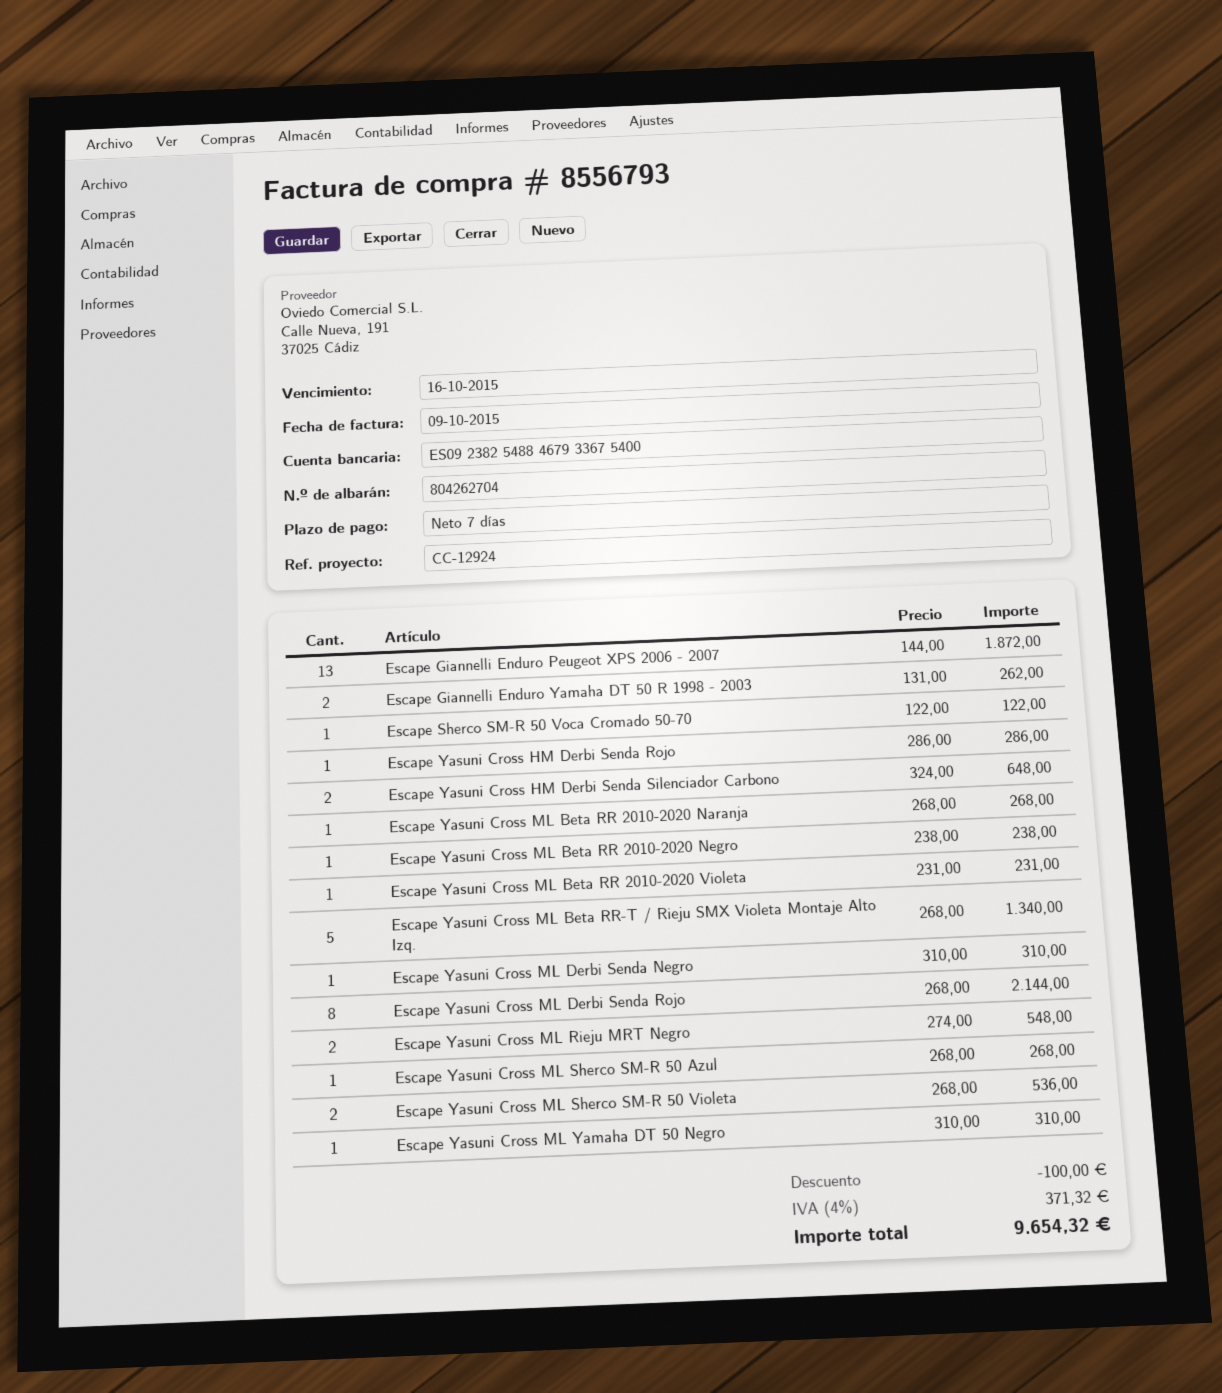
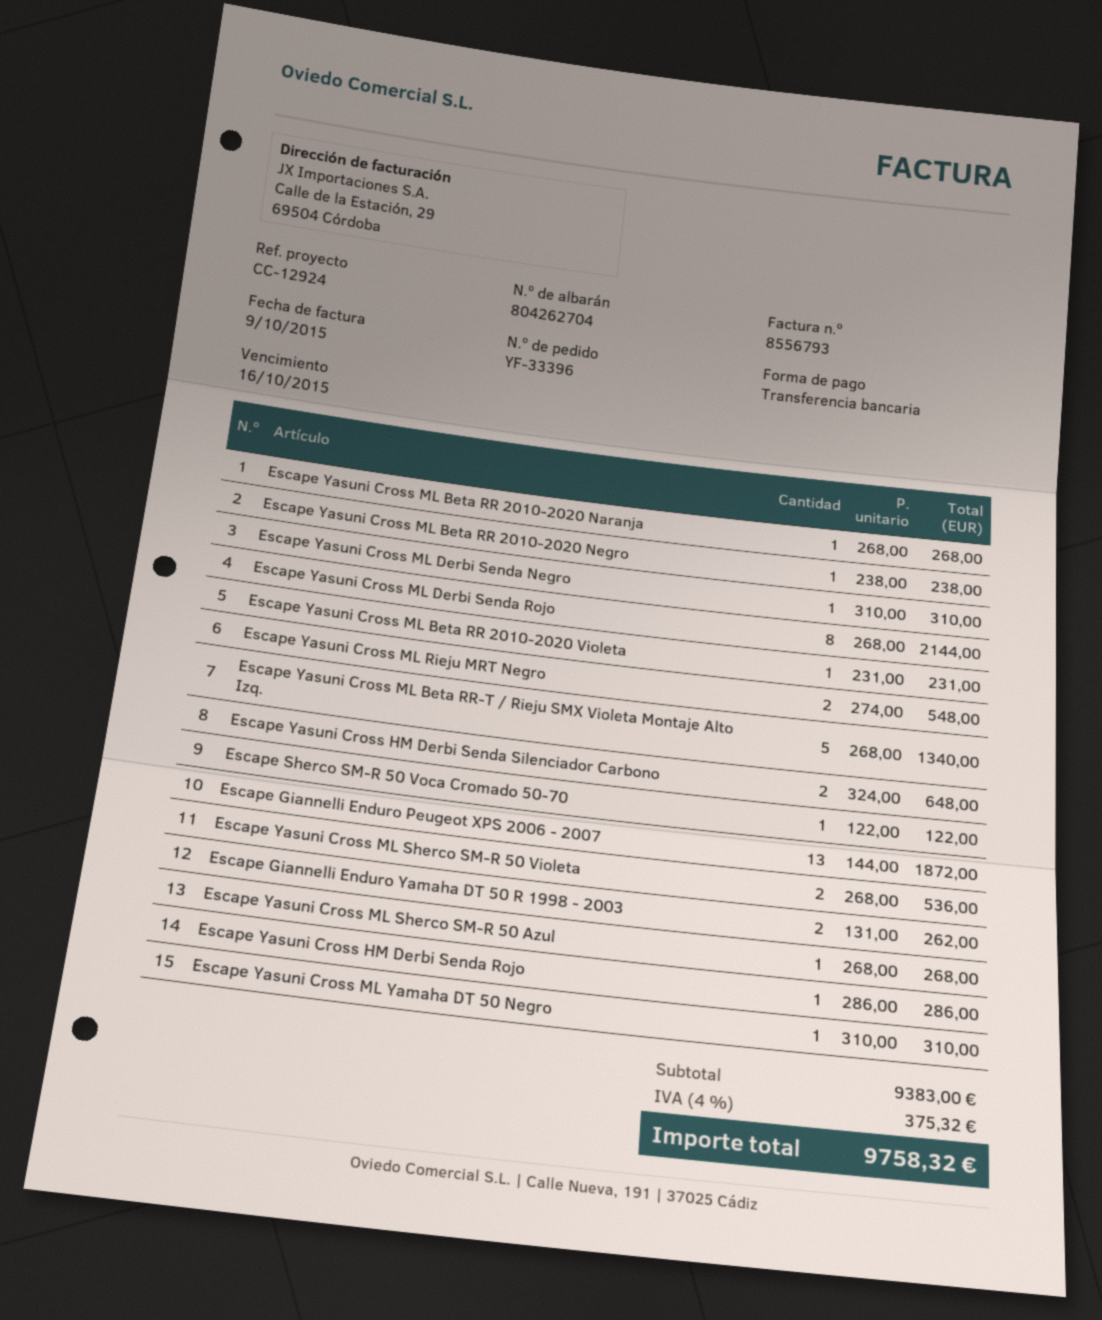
discount: 100.00 -> none
tax: 4% = 371.32 -> 4% = 375.32
total: 9654.32 -> 9758.32

